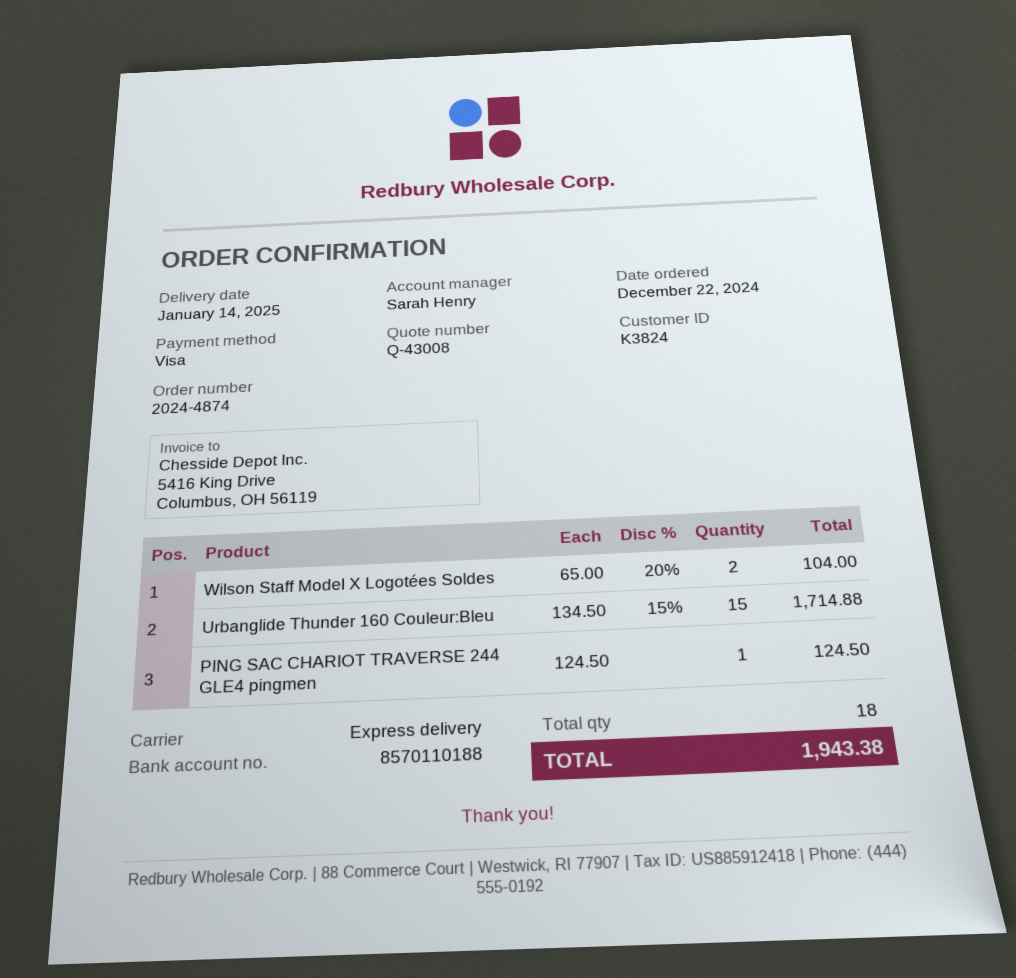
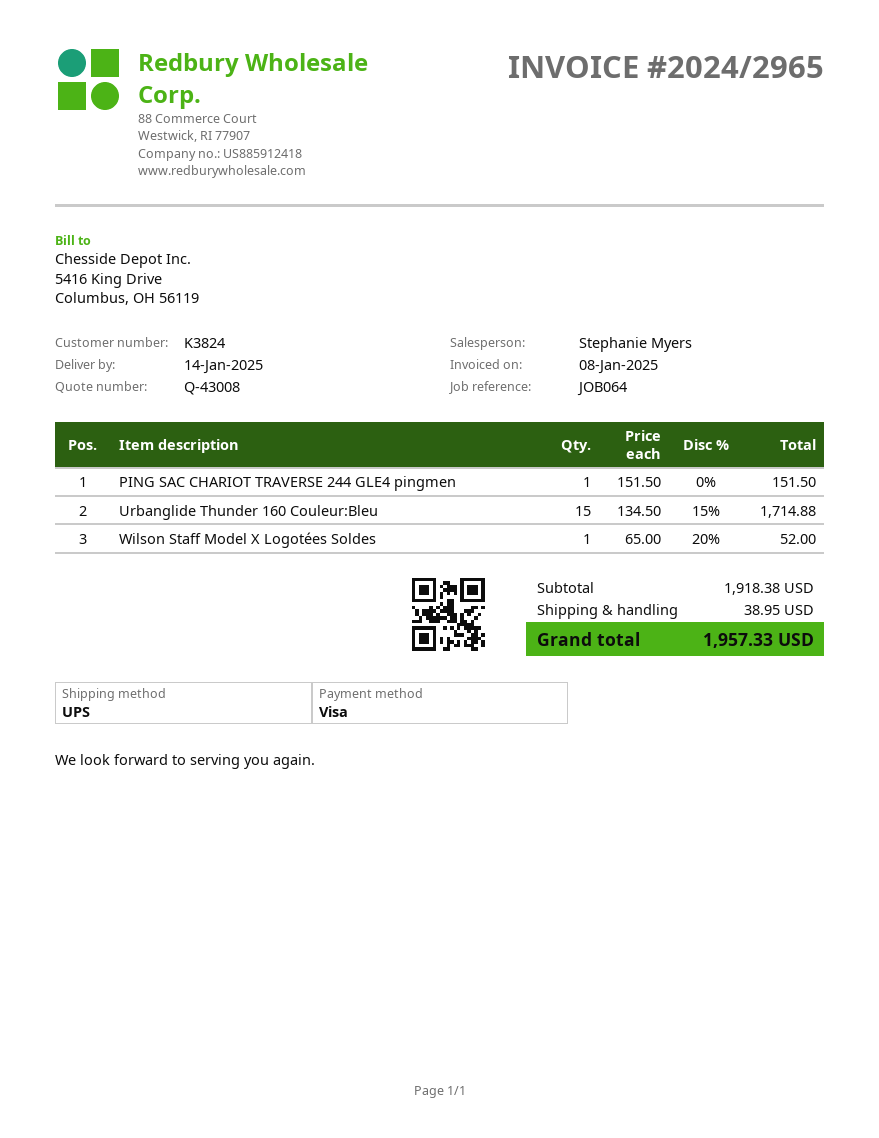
sales rep: Sarah Henry -> Stephanie Myers
shipping method: express -> UPS
Wilson Staff Model X Logotées Soldes: 2 x 65.00 - 20% = 104.00 -> 1 x 65.00 - 20% = 52.00
PING SAC CHARIOT TRAVERSE 244 GLE4 pingmen: 1 x 124.50 = 124.50 -> 1 x 151.50 = 151.50
shipping: none -> 38.95
total: 1943.38 -> 1957.33

